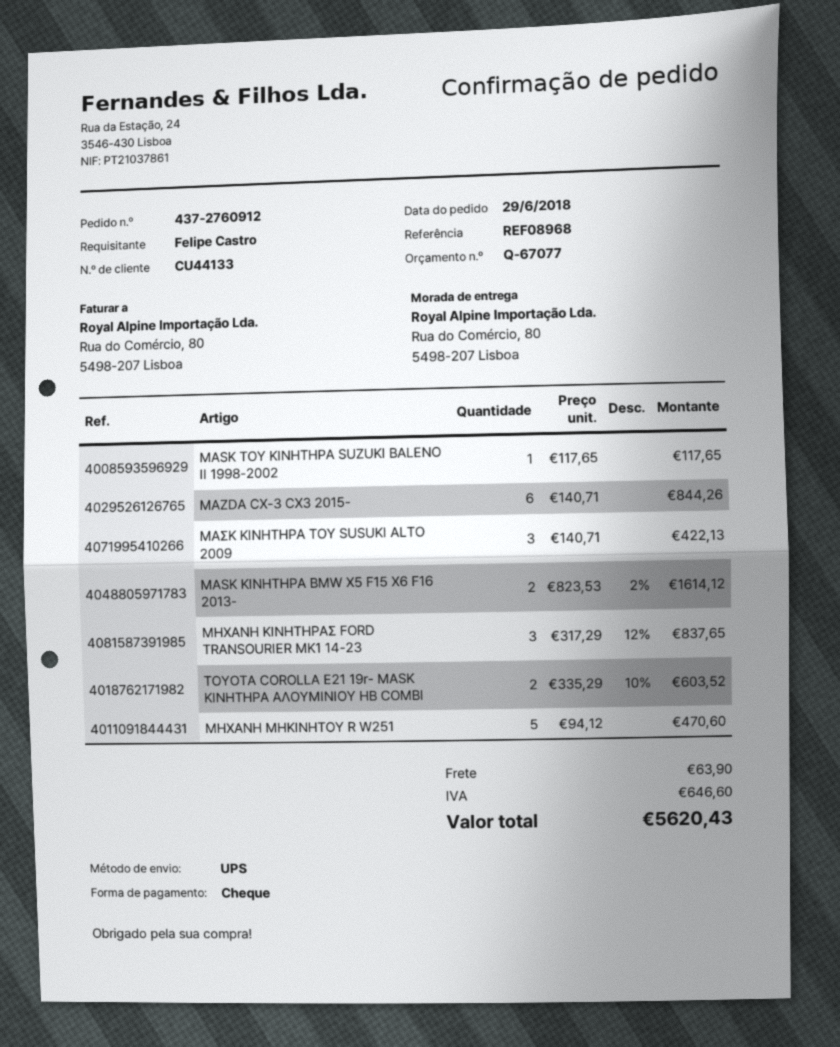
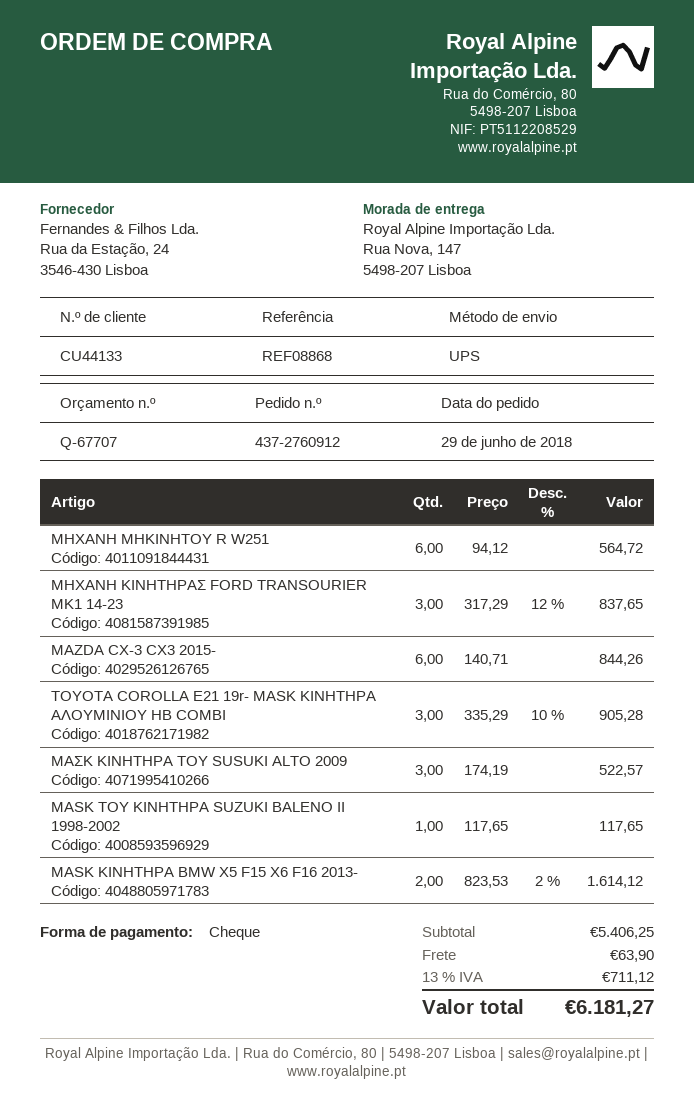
quote number: Q-67077 -> Q-67707
reference: REF08968 -> REF08868
ship to: Rua do Comércio, 80, 5498-207 Lisboa -> Rua Nova, 147, 5498-207 Lisboa
ΜΑΣΚ ΚΙΝΗΤΗΡΑ ΤΟΥ SUSUKI ALTO 2009: 3 x 140.71 = 422.13 -> 3 x 174.19 = 522.57
TOYOTA COROLLA E21 19r- MASK ΚΙΝΗΤΗΡΑ ΑΛΟΥΜΙΝΙΟΥ HB COMBI: 2 x 335.29 - 10% = 603.52 -> 3 x 335.29 - 10% = 905.28
ΜΗΧΑΝΗ ΜΗΚΙΝΗΤΟΥ R W251: 5 x 94.12 = 470.60 -> 6 x 94.12 = 564.72
tax: 646.60 -> 711.12
total: 5620.43 -> 6181.27

